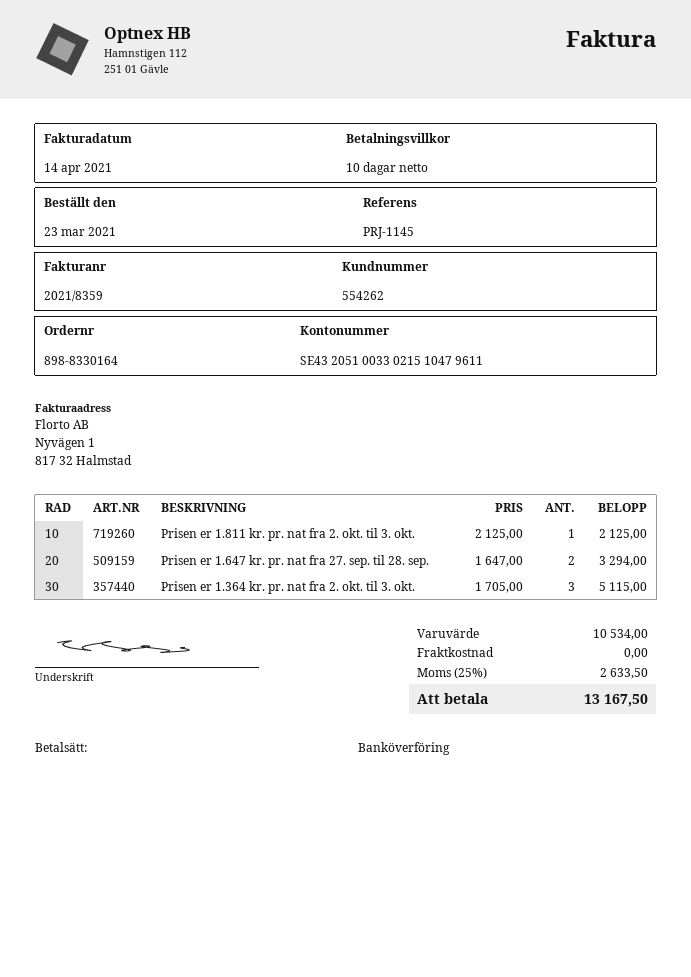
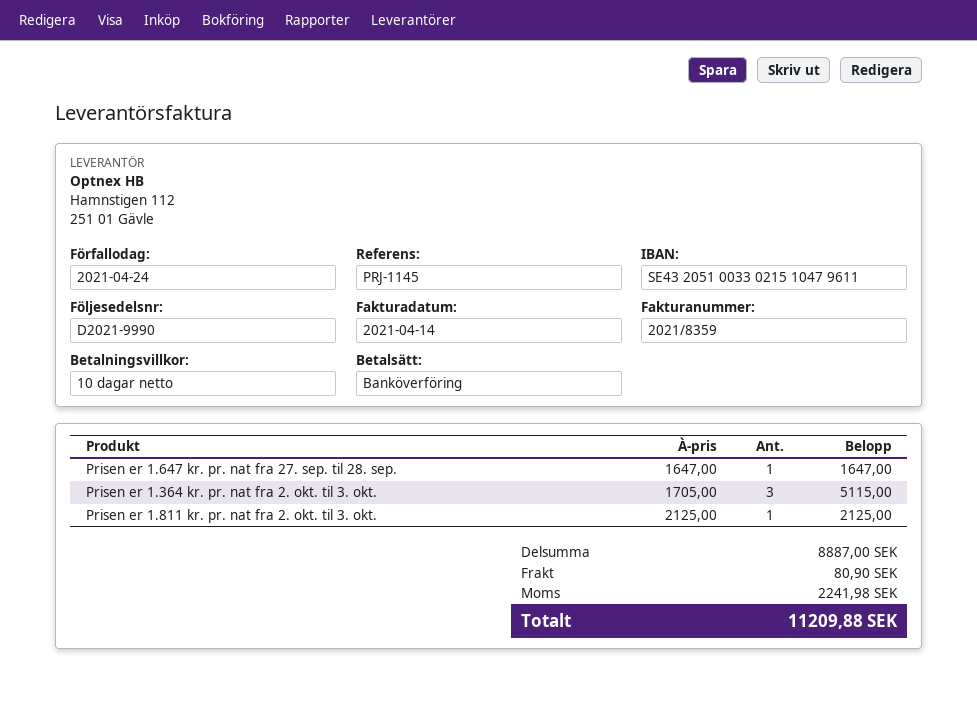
Prisen er 1.647 kr. pr. nat fra 27. sep. til 28. sep.: 2 x 1647.00 = 3294.00 -> 1 x 1647.00 = 1647.00
subtotal: 10534.00 -> 8887.00
shipping: 0.00 -> 80.90
tax: 2633.50 -> 2241.98
total: 13167.50 -> 11209.88

